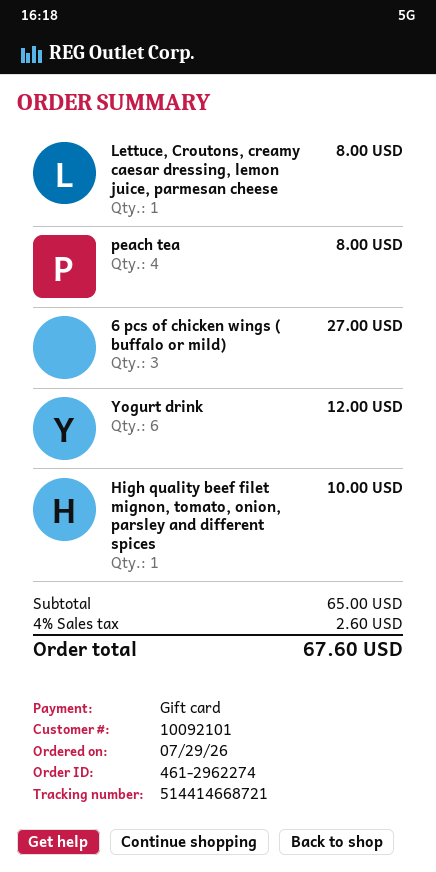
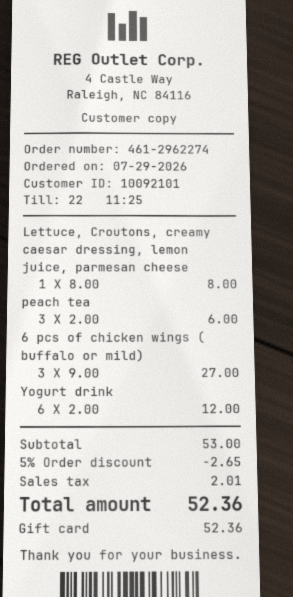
peach tea: 4 for 8.00 -> 3 for 6.00
High quality beef filet mignon, tomato, onion, parsley and different spices: 1 for 10.00 -> none
subtotal: 65.00 -> 53.00
discount: none -> 5% = 2.65
tax: 2.60 -> 2.01
total: 67.60 -> 52.36

